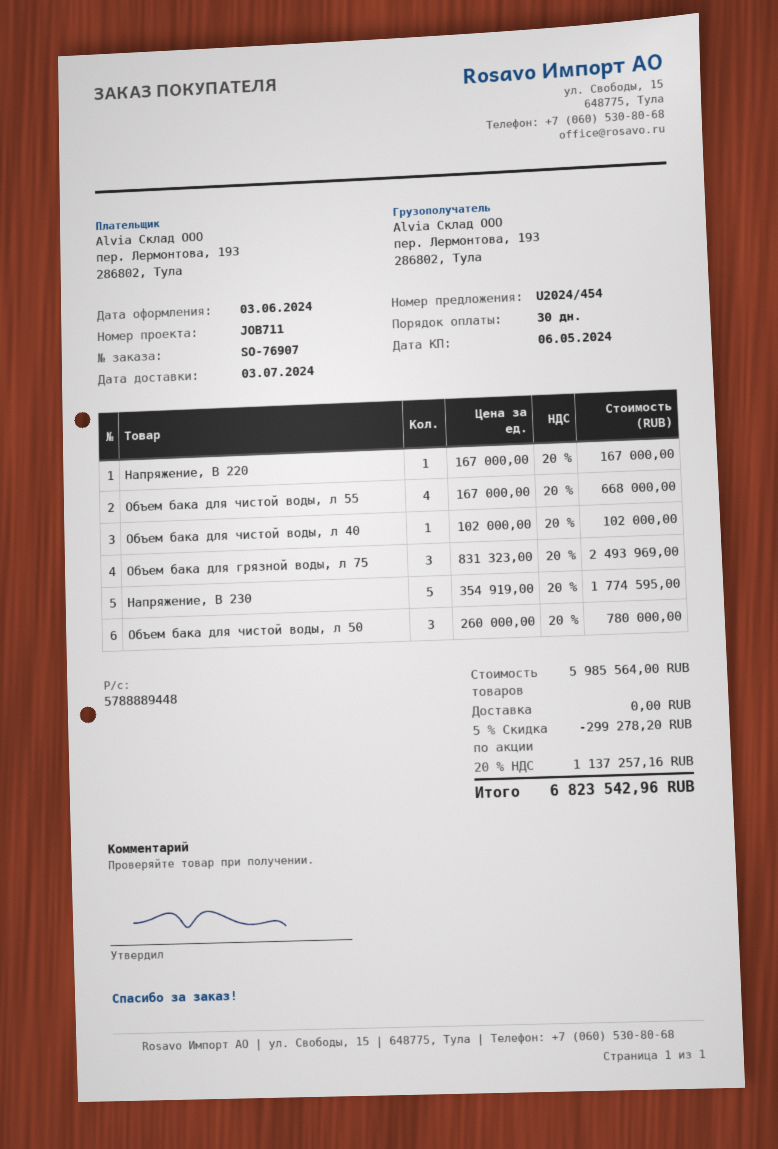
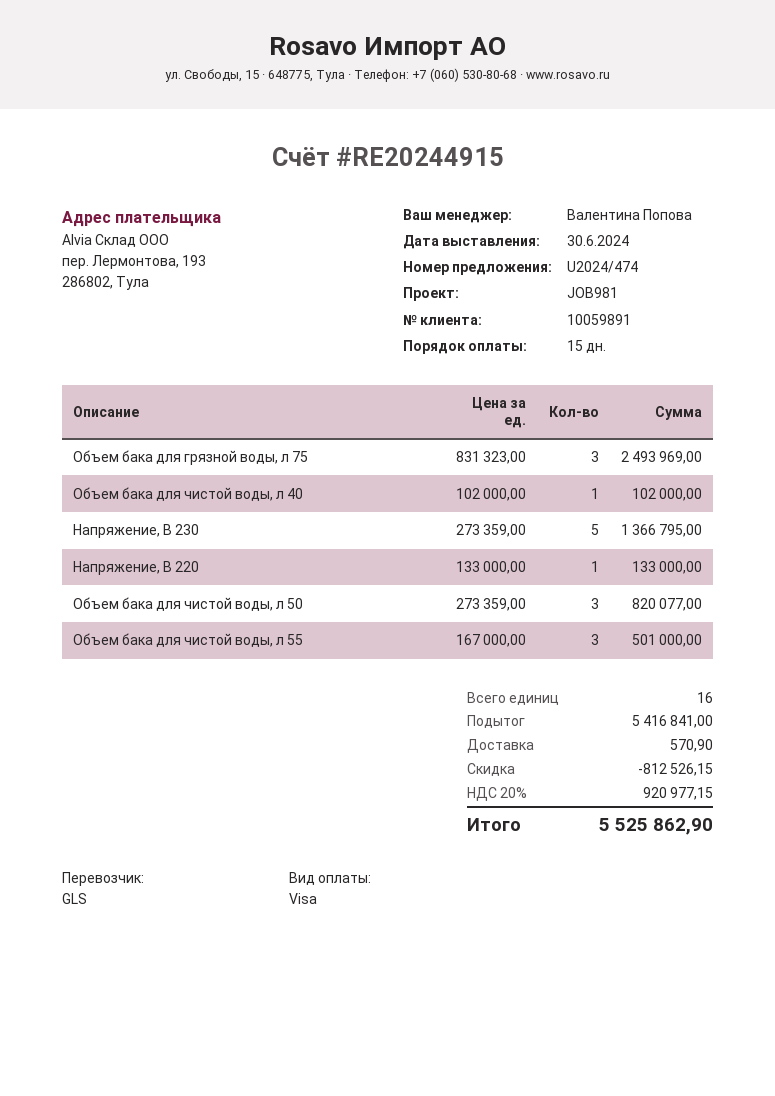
quote number: U2024/454 -> U2024/474
payment terms: 30 days -> 15 days
reference: JOB711 -> JOB981
Напряжение, В 220: 1 x 167000.00 = 167000.00 -> 1 x 133000.00 = 133000.00
Объем бака для чистой воды, л 55: 4 x 167000.00 = 668000.00 -> 3 x 167000.00 = 501000.00
Напряжение, В 230: 5 x 354919.00 = 1774595.00 -> 5 x 273359.00 = 1366795.00
Объем бака для чистой воды, л 50: 3 x 260000.00 = 780000.00 -> 3 x 273359.00 = 820077.00
subtotal: 5985564.00 -> 5416841.00
discount: 299278.20 -> 812526.15
shipping: 0.00 -> 570.90
tax: 20% = 1137257.16 -> 20% = 920977.15
total: 6823542.96 -> 5525862.90

